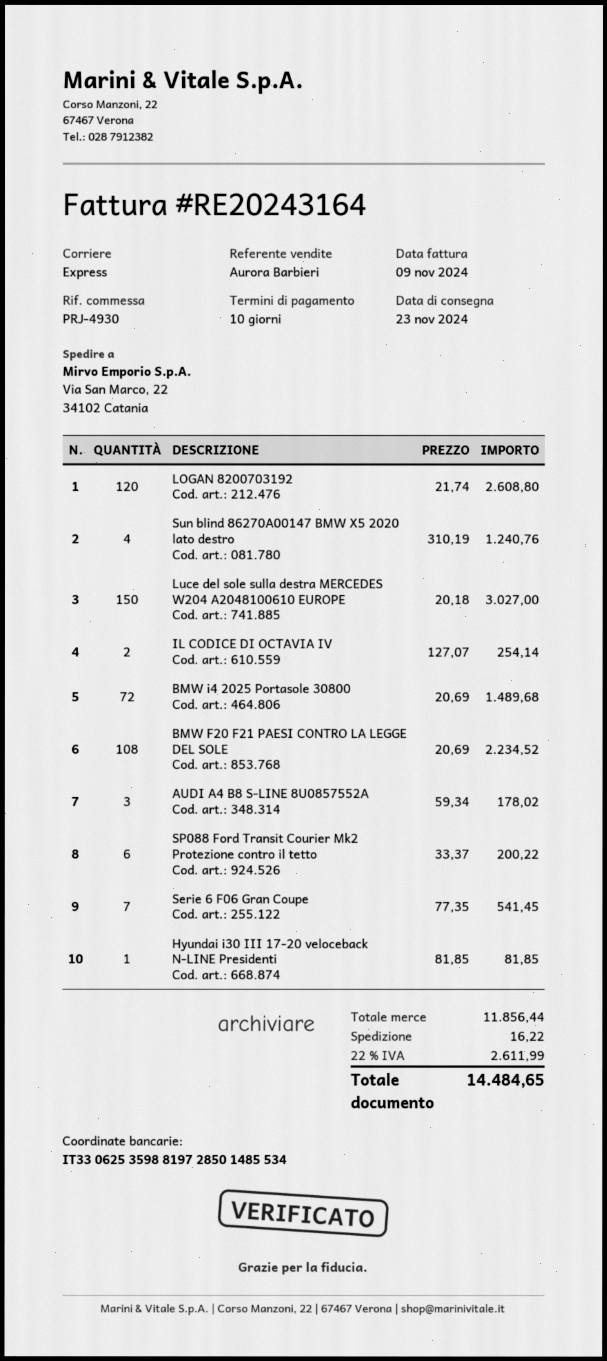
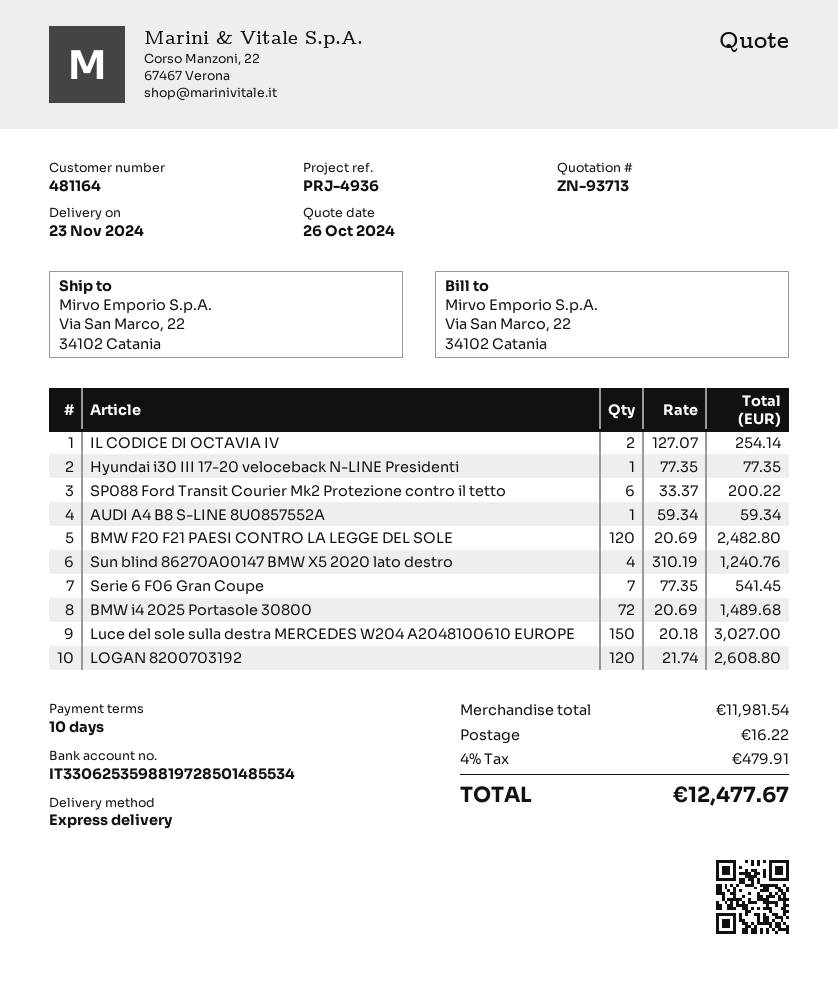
reference: PRJ-4930 -> PRJ-4936
BMW F20 F21 PAESI CONTRO LA LEGGE DEL SOLE: 108 x 20.69 = 2234.52 -> 120 x 20.69 = 2482.80
AUDI A4 B8 S-LINE 8U0857552A: 3 x 59.34 = 178.02 -> 1 x 59.34 = 59.34
Hyundai i30 III 17-20 veloceback N-LINE Presidenti: 1 x 81.85 = 81.85 -> 1 x 77.35 = 77.35
subtotal: 11856.44 -> 11981.54
tax: 22% = 2611.99 -> 4% = 479.91
total: 14484.65 -> 12477.67

